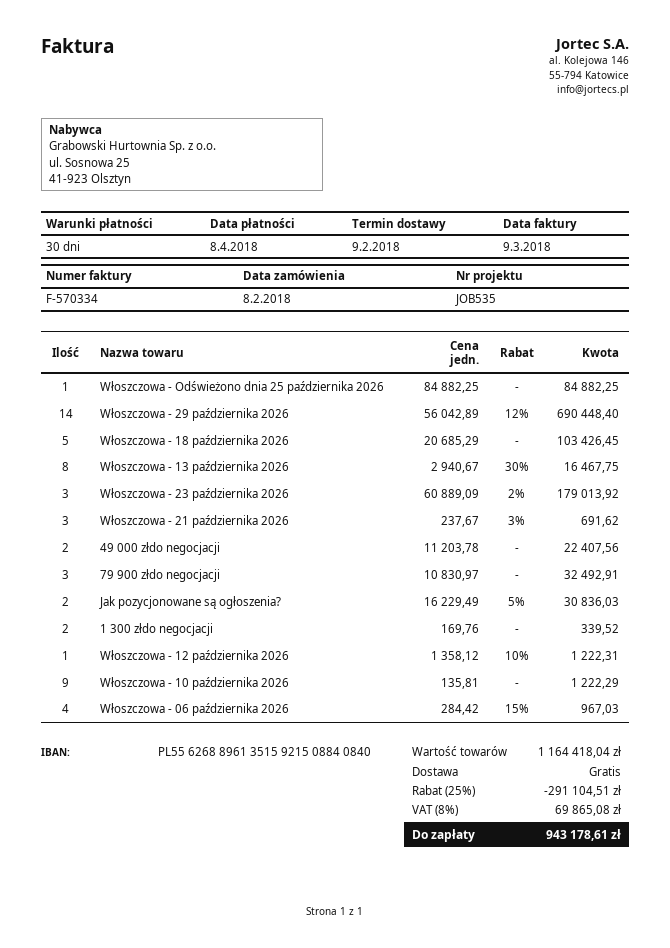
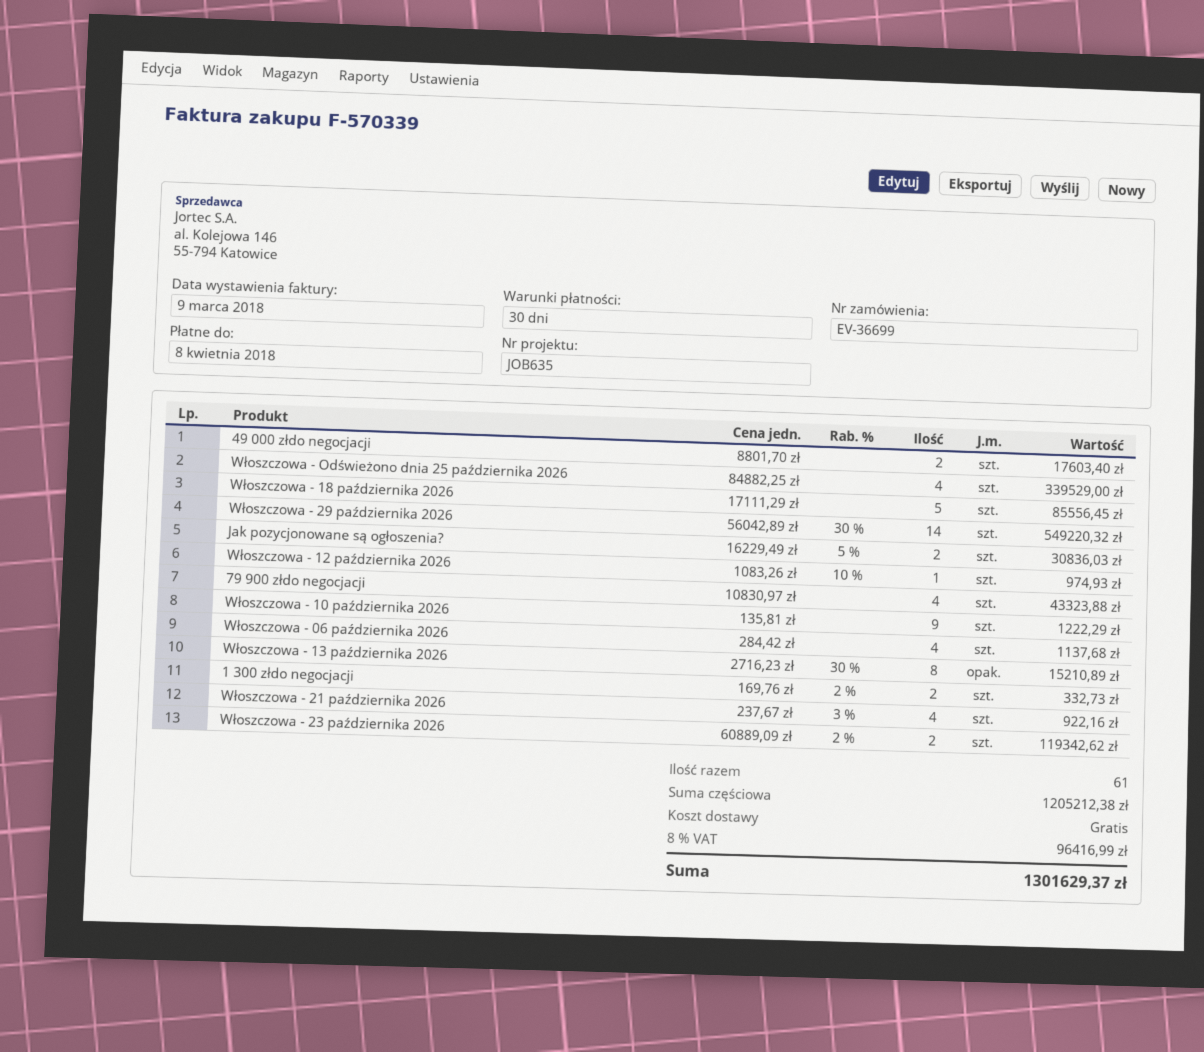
invoice number: F-570334 -> F-570339
reference: JOB535 -> JOB635
Włoszczowa - Odświeżono dnia 25 października 2026: 1 x 84882.25 = 84882.25 -> 4 x 84882.25 = 339529.00
Włoszczowa - 29 października 2026: 14 x 56042.89 - 12% = 690448.40 -> 14 x 56042.89 - 30% = 549220.32
Włoszczowa - 18 października 2026: 5 x 20685.29 = 103426.45 -> 5 x 17111.29 = 85556.45
Włoszczowa - 13 października 2026: 8 x 2940.67 - 30% = 16467.75 -> 8 x 2716.23 - 30% = 15210.89
Włoszczowa - 23 października 2026: 3 x 60889.09 - 2% = 179013.92 -> 2 x 60889.09 - 2% = 119342.62
Włoszczowa - 21 października 2026: 3 x 237.67 - 3% = 691.62 -> 4 x 237.67 - 3% = 922.16
49 000 złdo negocjacji: 2 x 11203.78 = 22407.56 -> 2 x 8801.70 = 17603.40
79 900 złdo negocjacji: 3 x 10830.97 = 32492.91 -> 4 x 10830.97 = 43323.88
1 300 złdo negocjacji: 2 x 169.76 = 339.52 -> 2 x 169.76 - 2% = 332.73
Włoszczowa - 12 października 2026: 1 x 1358.12 - 10% = 1222.31 -> 1 x 1083.26 - 10% = 974.93
Włoszczowa - 06 października 2026: 4 x 284.42 - 15% = 967.03 -> 4 x 284.42 = 1137.68
subtotal: 1164418.04 -> 1205212.38
discount: 25% = 291104.51 -> none
tax: 8% = 69865.08 -> 8% = 96416.99
total: 943178.61 -> 1301629.37

